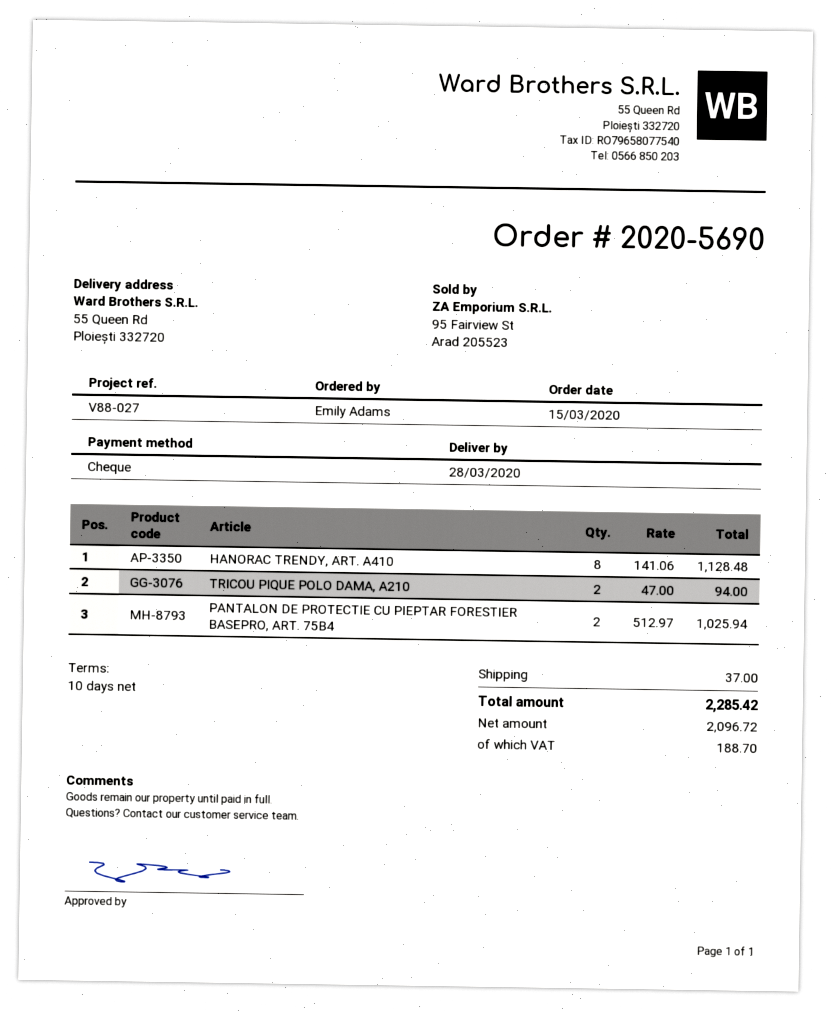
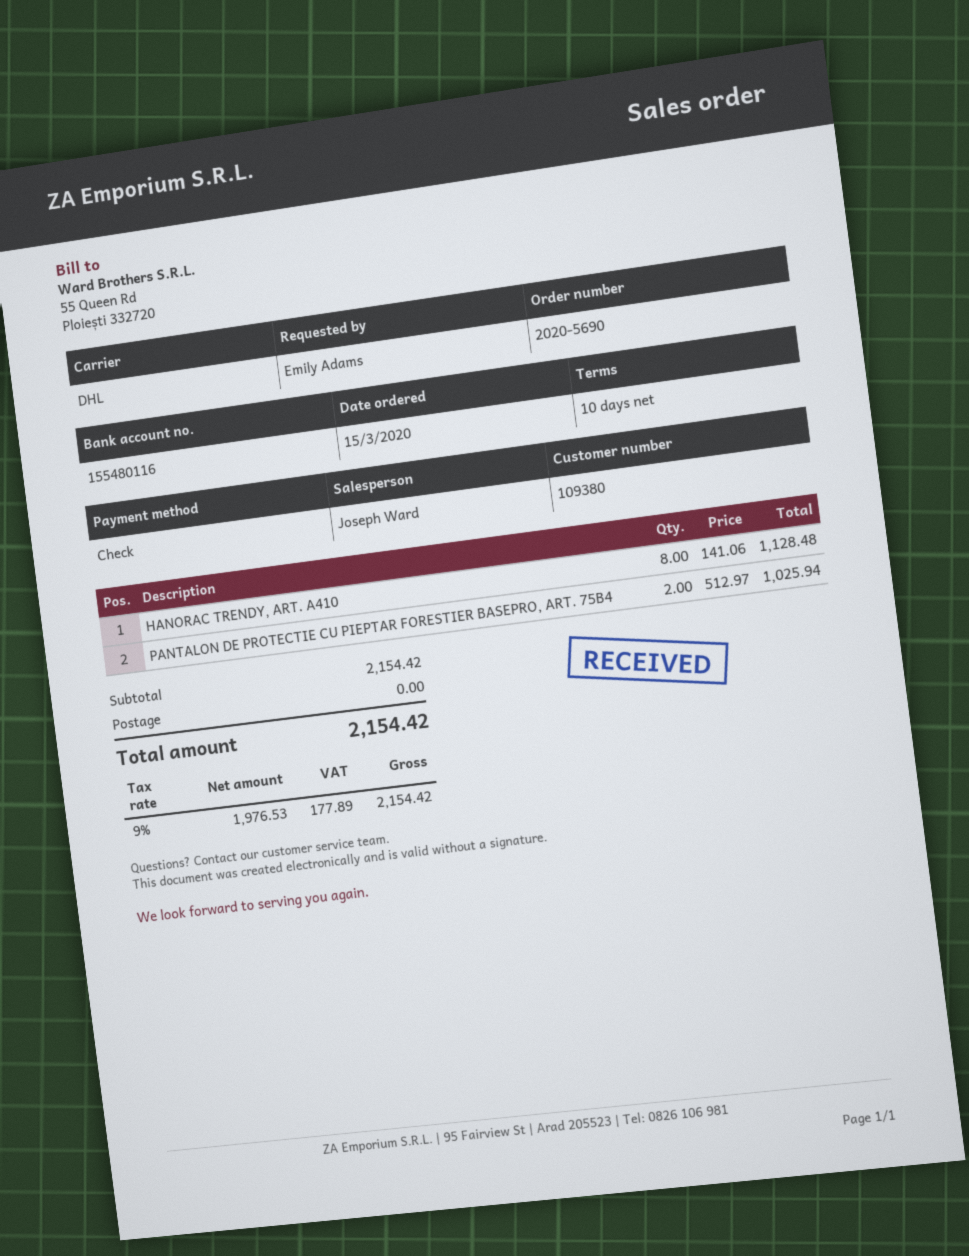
TRICOU PIQUE POLO DAMA, A210: 2 x 47.00 = 94.00 -> none
shipping: 37.00 -> 0.00
net: 2096.72 -> 1976.53
tax: 188.70 -> 177.89
total: 2285.42 -> 2154.42

